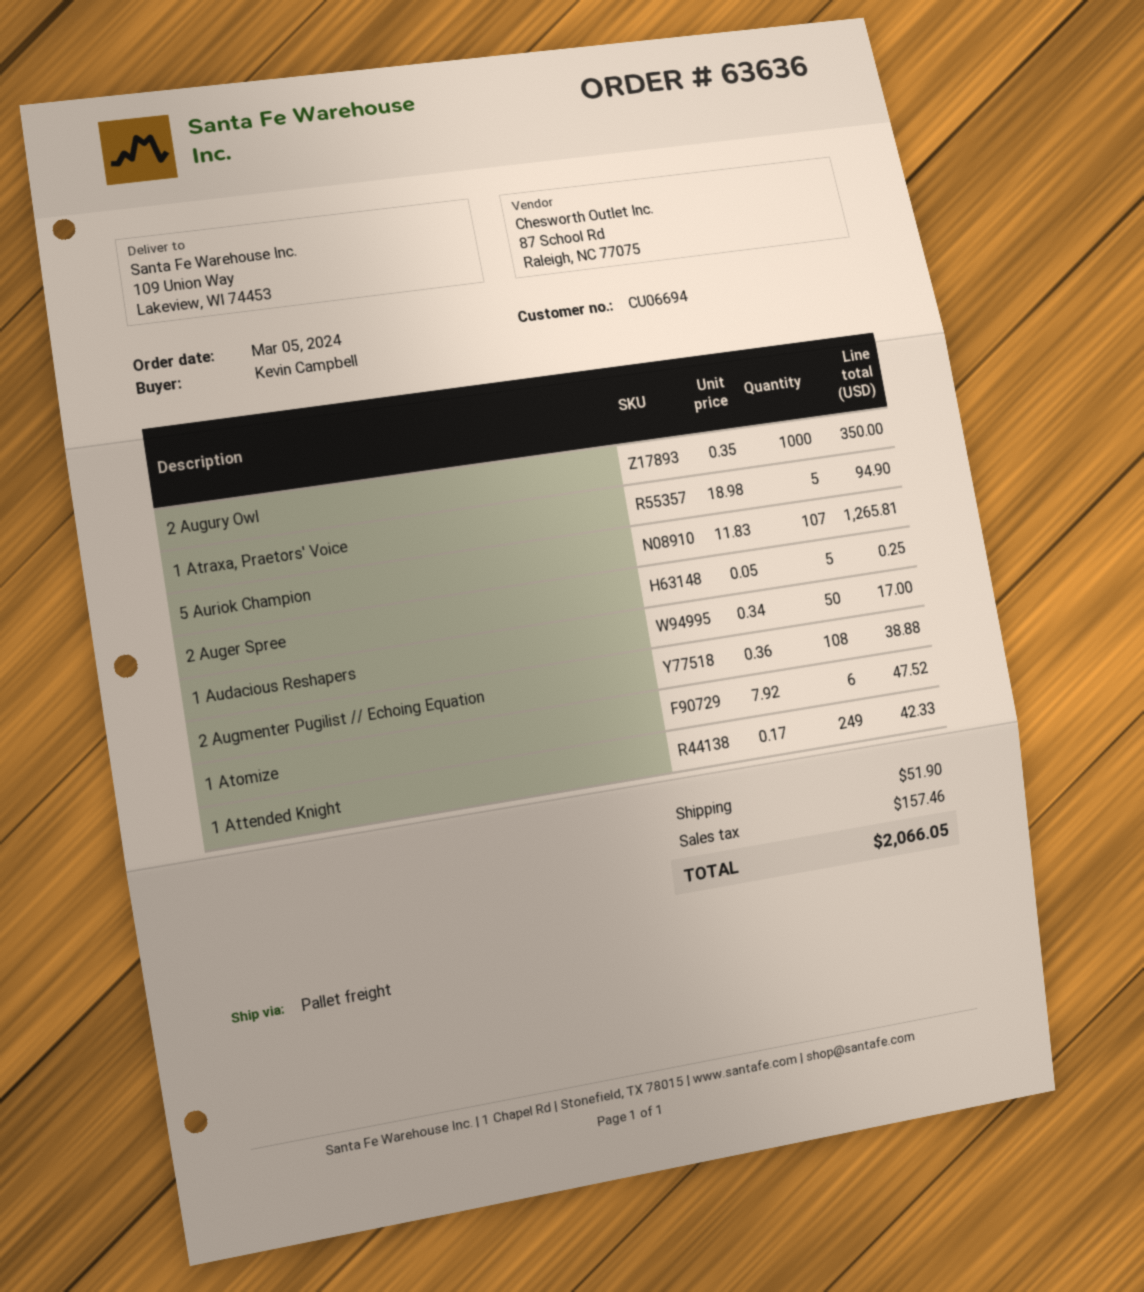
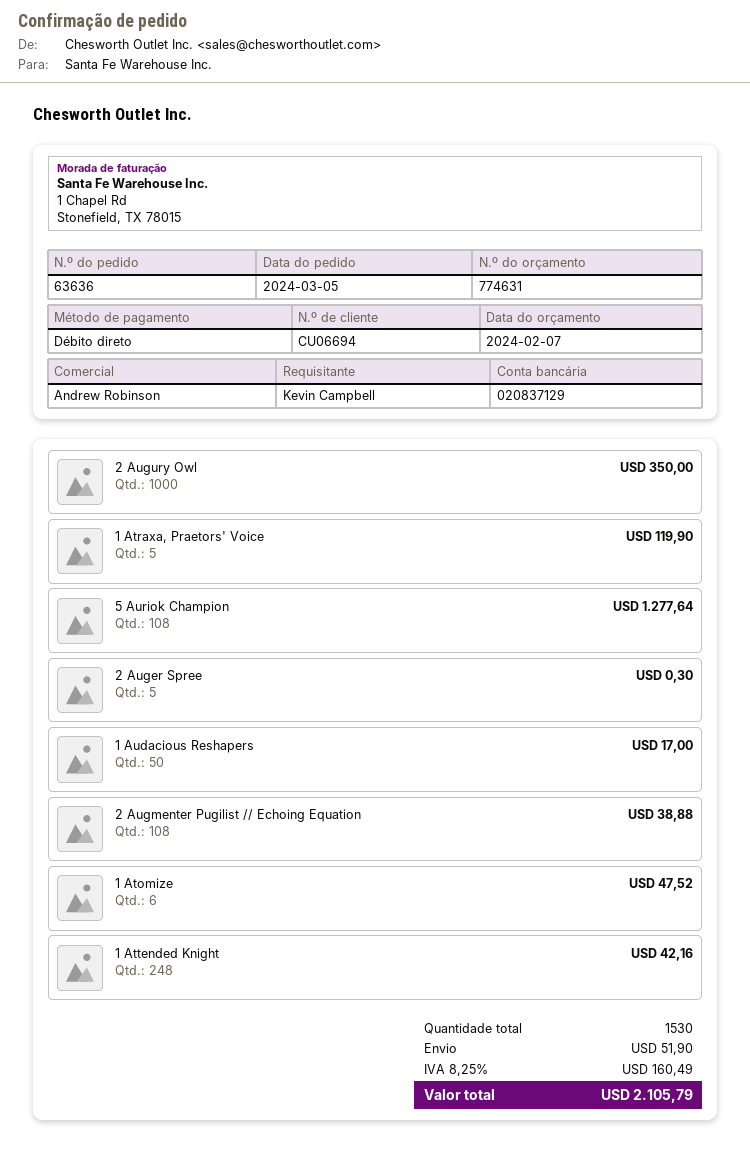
1 Atraxa, Praetors' Voice: 5 for 94.90 -> 5 for 119.90
5 Auriok Champion: 107 for 1265.81 -> 108 for 1277.64
2 Auger Spree: 5 for 0.25 -> 5 for 0.30
1 Attended Knight: 249 for 42.33 -> 248 for 42.16
tax: 157.46 -> 160.49
total: 2066.05 -> 2105.79

